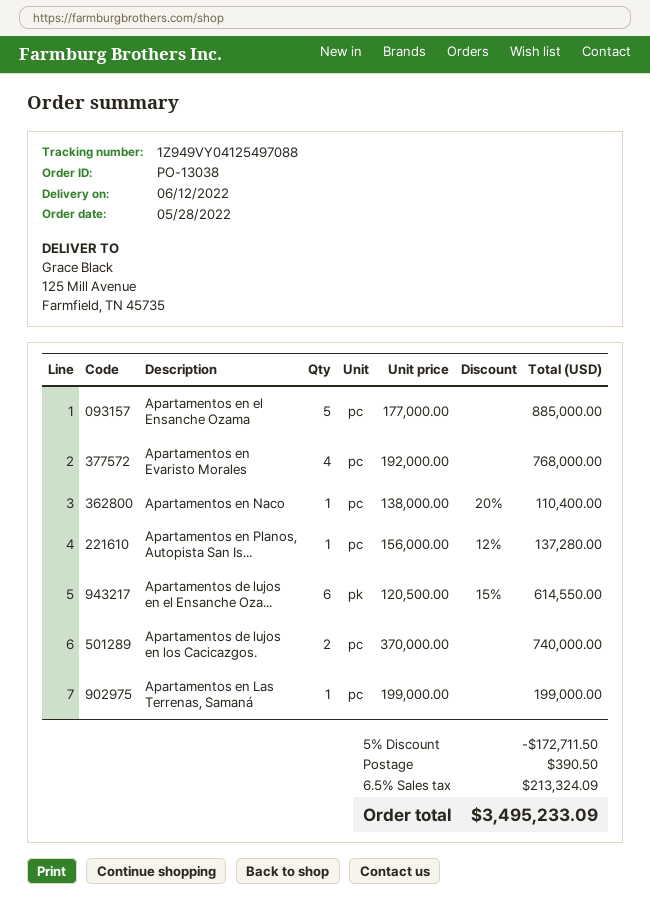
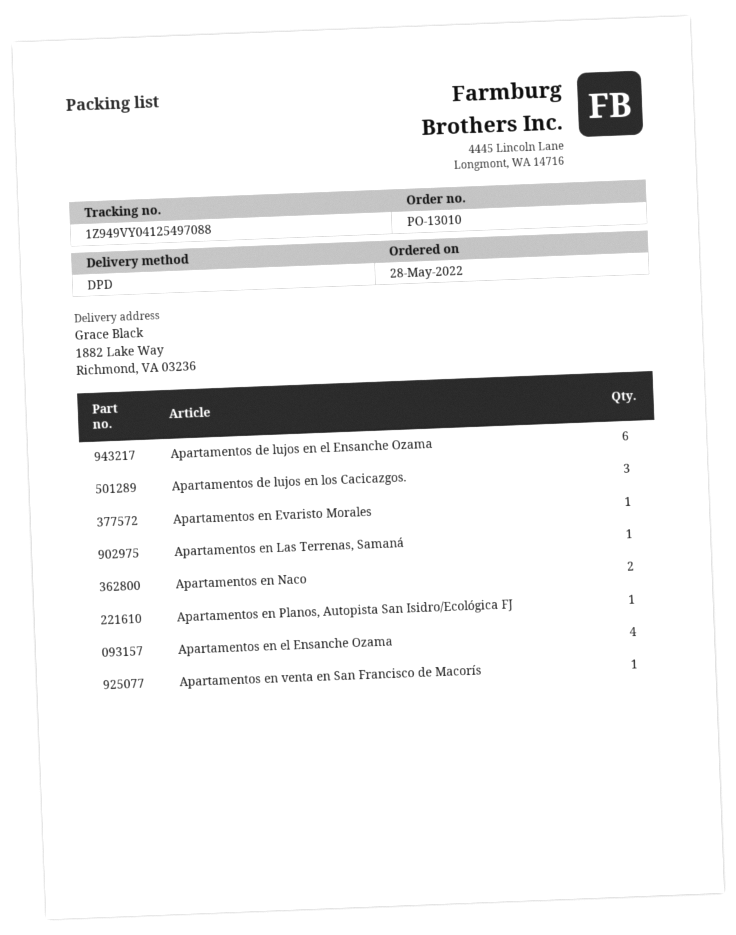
order number: PO-13038 -> PO-13010
ship to: 125 Mill Avenue, Farmfield, TN 45735 -> 1882 Lake Way, Richmond, VA 03236
Apartamentos en el Ensanche Ozama: 5 -> 4
Apartamentos en Evaristo Morales: 4 -> 1
Apartamentos en Naco: 1 -> 2
Apartamentos de lujos en los Cacicazgos.: 2 -> 3
Apartamentos en venta en San Francisco de Macorís: none -> 1

